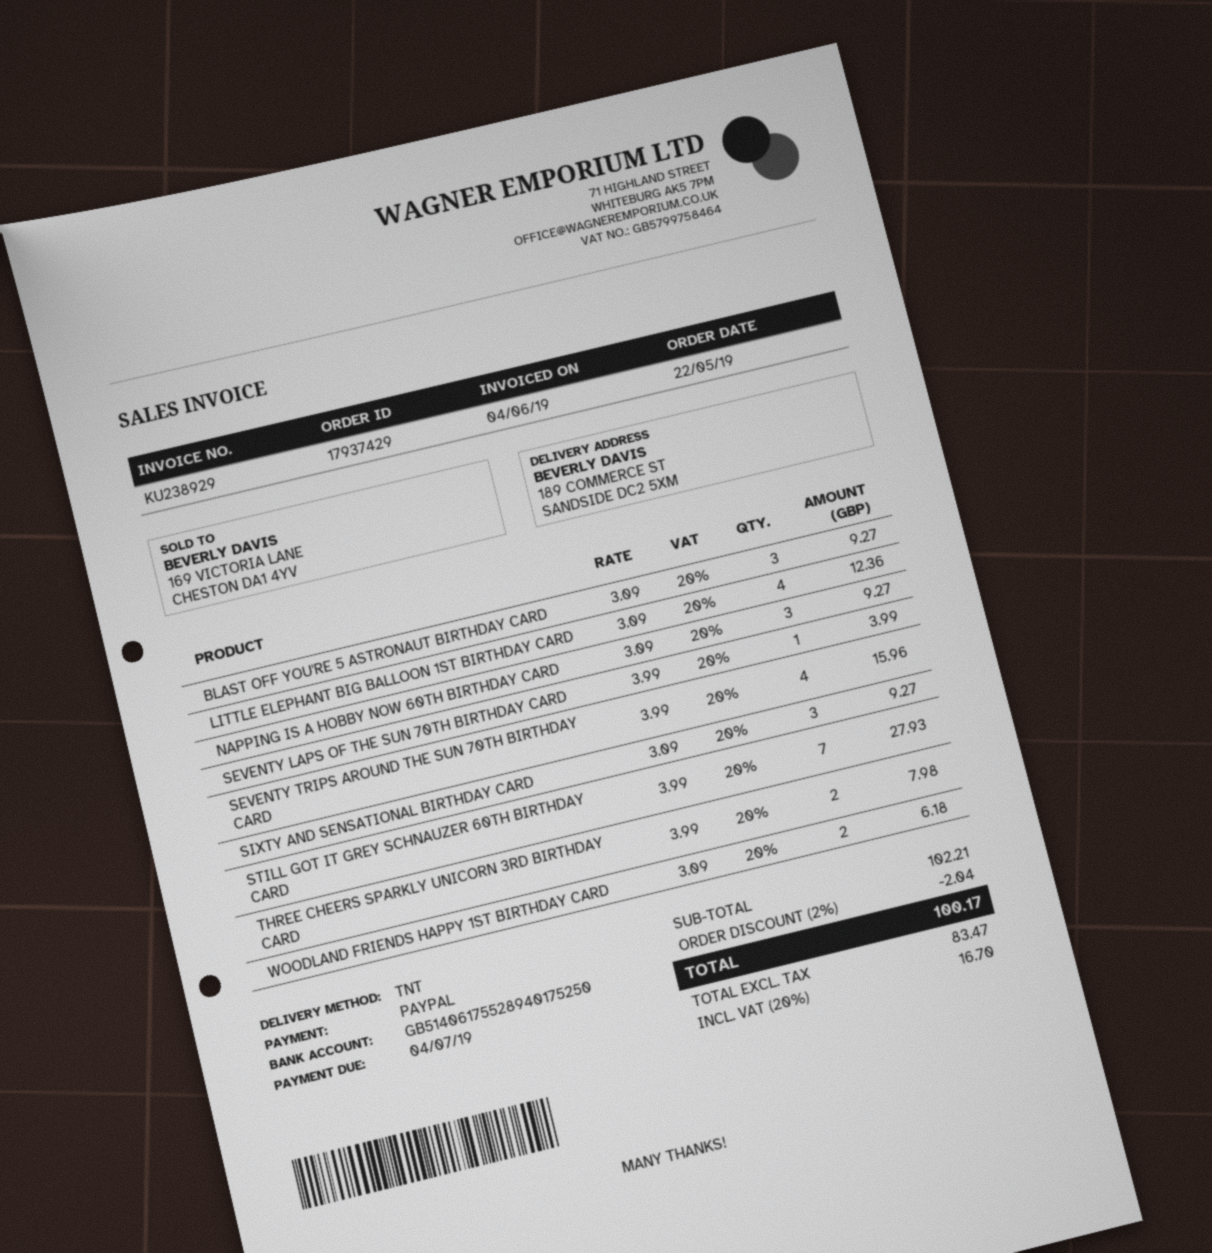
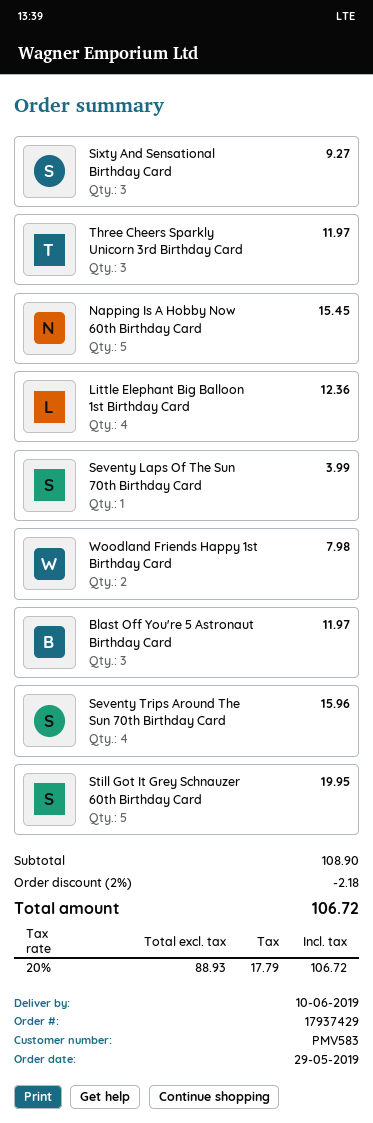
order date: 2019-05-22 -> 2019-05-29
BLAST OFF YOU'RE 5 ASTRONAUT BIRTHDAY CARD: 3 for 9.27 -> 3 for 11.97
NAPPING IS A HOBBY NOW 60TH BIRTHDAY CARD: 3 for 9.27 -> 5 for 15.45
STILL GOT IT GREY SCHNAUZER 60TH BIRTHDAY CARD: 7 for 27.93 -> 5 for 19.95
THREE CHEERS SPARKLY UNICORN 3RD BIRTHDAY CARD: 2 for 7.98 -> 3 for 11.97
WOODLAND FRIENDS HAPPY 1ST BIRTHDAY CARD: 2 for 6.18 -> 2 for 7.98
subtotal: 102.21 -> 108.90
discount: 2% = 2.04 -> 2% = 2.18
net: 83.47 -> 88.93
tax: 20% = 16.70 -> 20% = 17.79
total: 100.17 -> 106.72

